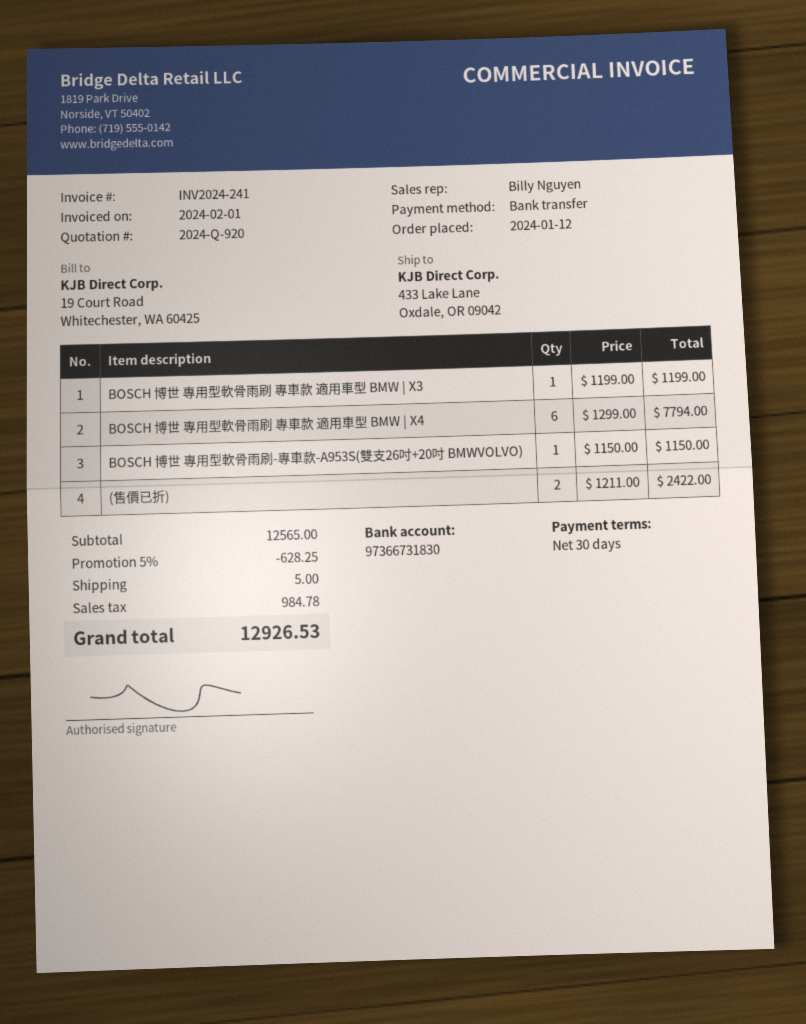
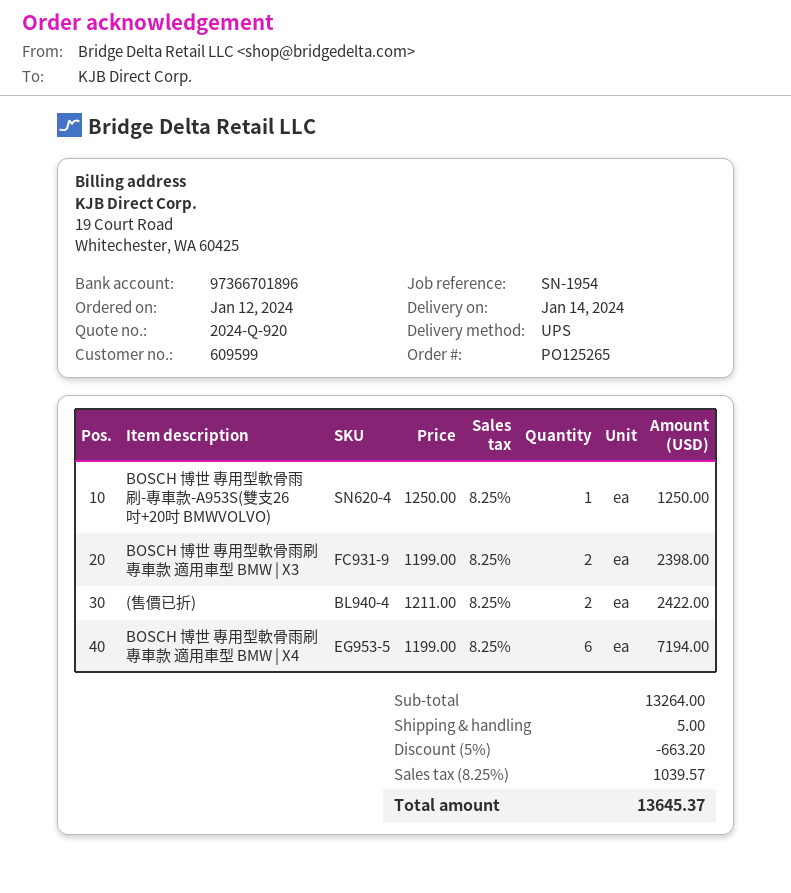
bank account: 97366731830 -> 97366701896
BOSCH 博世 專用型軟骨雨刷 專車款 適用車型 BMW | X3: 1 x 1199.00 = 1199.00 -> 2 x 1199.00 = 2398.00
BOSCH 博世 專用型軟骨雨刷 專車款 適用車型 BMW | X4: 6 x 1299.00 = 7794.00 -> 6 x 1199.00 = 7194.00
BOSCH 博世 專用型軟骨雨刷-專車款-A953S(雙支26吋+20吋 BMWVOLVO): 1 x 1150.00 = 1150.00 -> 1 x 1250.00 = 1250.00
subtotal: 12565.00 -> 13264.00
discount: 5% = 628.25 -> 5% = 663.20
tax: 984.78 -> 1039.57
total: 12926.53 -> 13645.37

